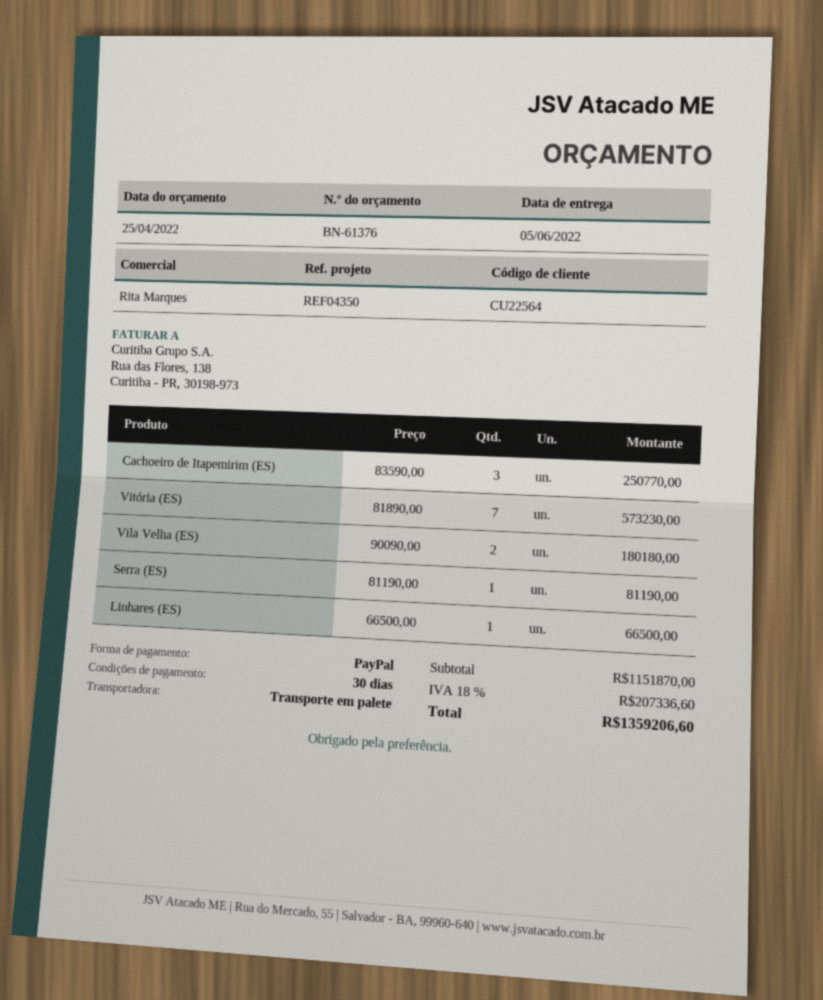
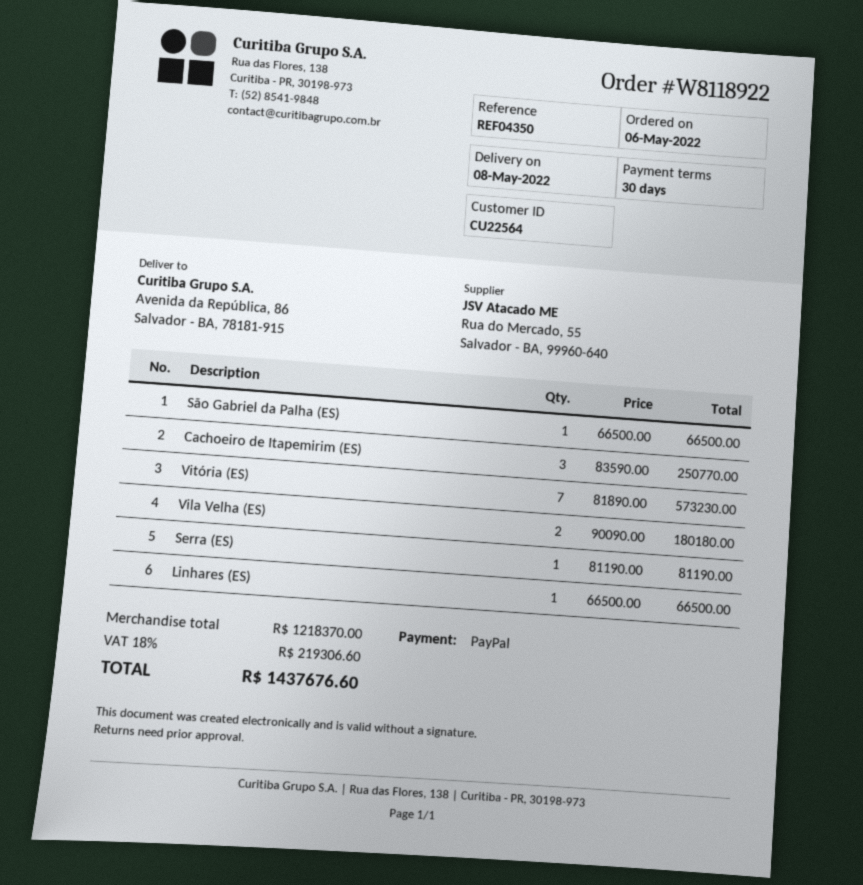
delivery date: 2022-06-05 -> 2022-05-08
São Gabriel da Palha (ES): none -> 1 x 66500.00 = 66500.00
subtotal: 1151870.00 -> 1218370.00
tax: 18% = 207336.60 -> 18% = 219306.60
total: 1359206.60 -> 1437676.60

